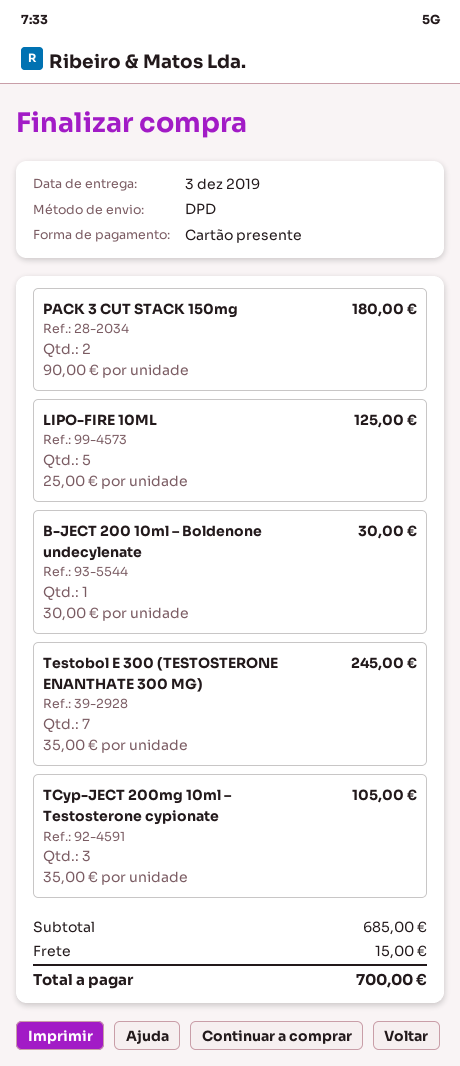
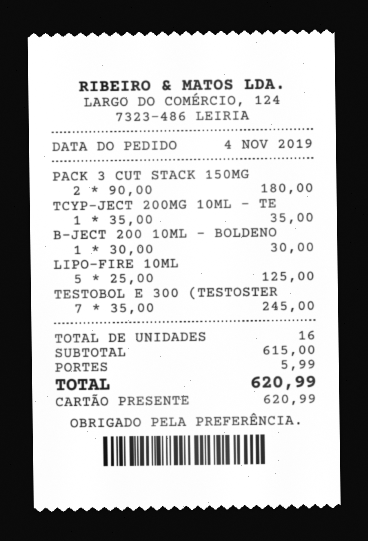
TCyp-JECT 200mg 10ml – Testosterone cypionate: 3 x 35.00 = 105.00 -> 1 x 35.00 = 35.00
subtotal: 685.00 -> 615.00
shipping: 15.00 -> 5.99
total: 700.00 -> 620.99

